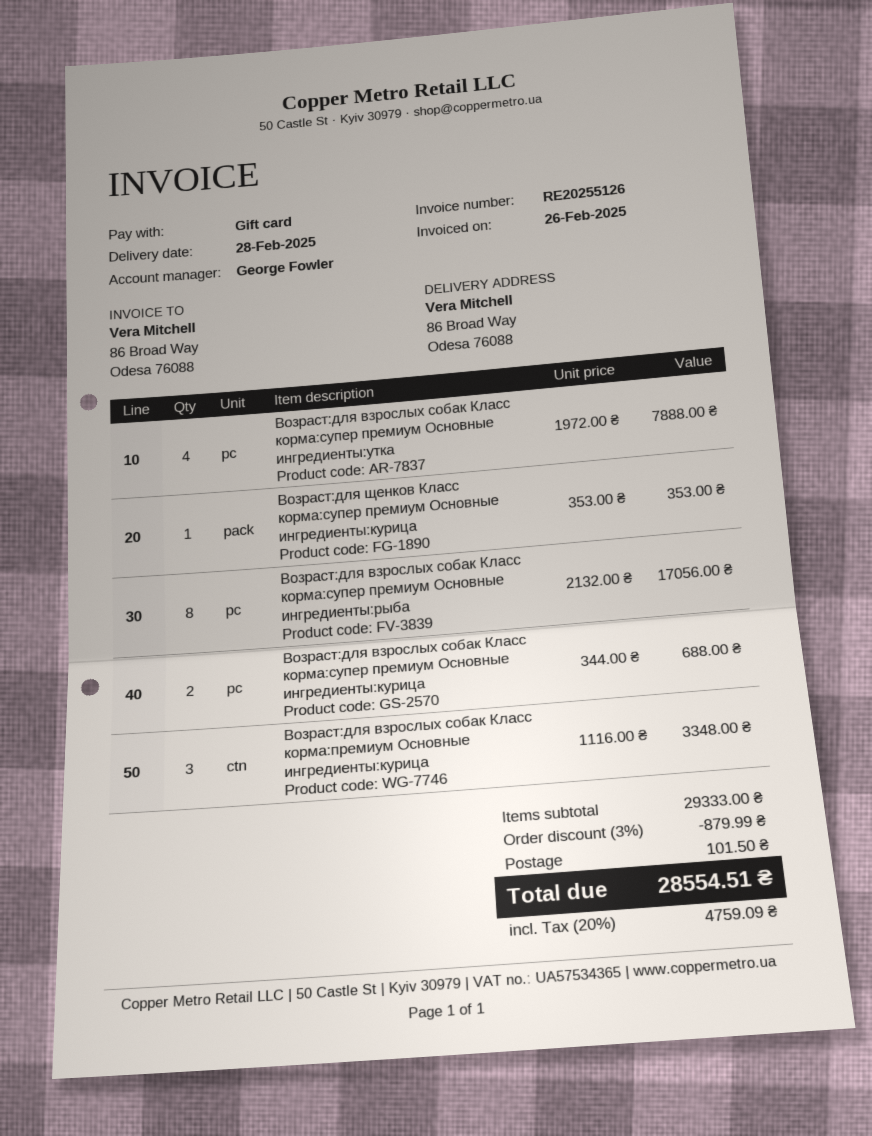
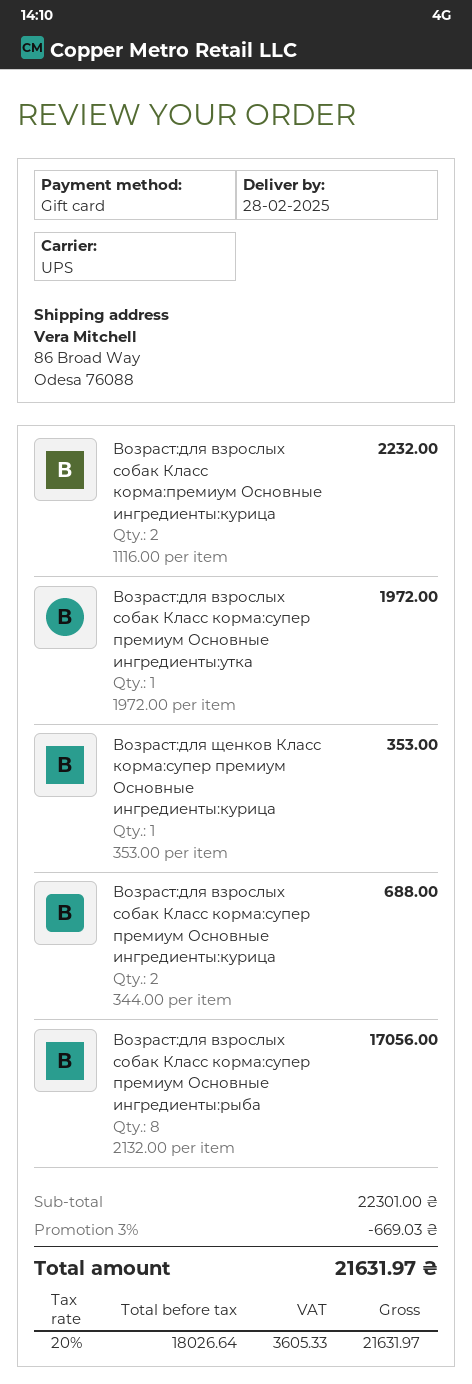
Возраст:для взрослых собак Класс корма:супер премиум Основные ингредиенты:утка: 4 x 1972.00 = 7888.00 -> 1 x 1972.00 = 1972.00
Возраст:для взрослых собак Класс корма:премиум Основные ингредиенты:курица: 3 x 1116.00 = 3348.00 -> 2 x 1116.00 = 2232.00
subtotal: 29333.00 -> 22301.00
discount: 3% = 879.99 -> 3% = 669.03
shipping: 101.50 -> none
tax: 20% = 4759.09 -> 20% = 3605.33
total: 28554.51 -> 21631.97

